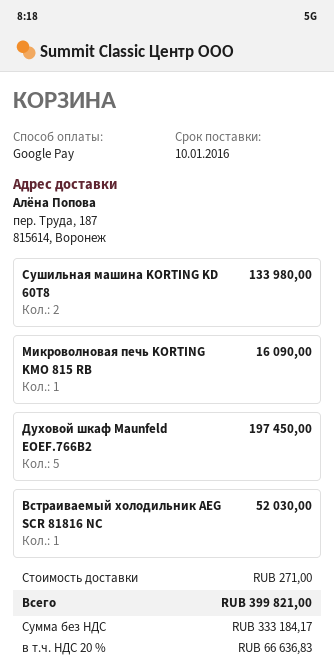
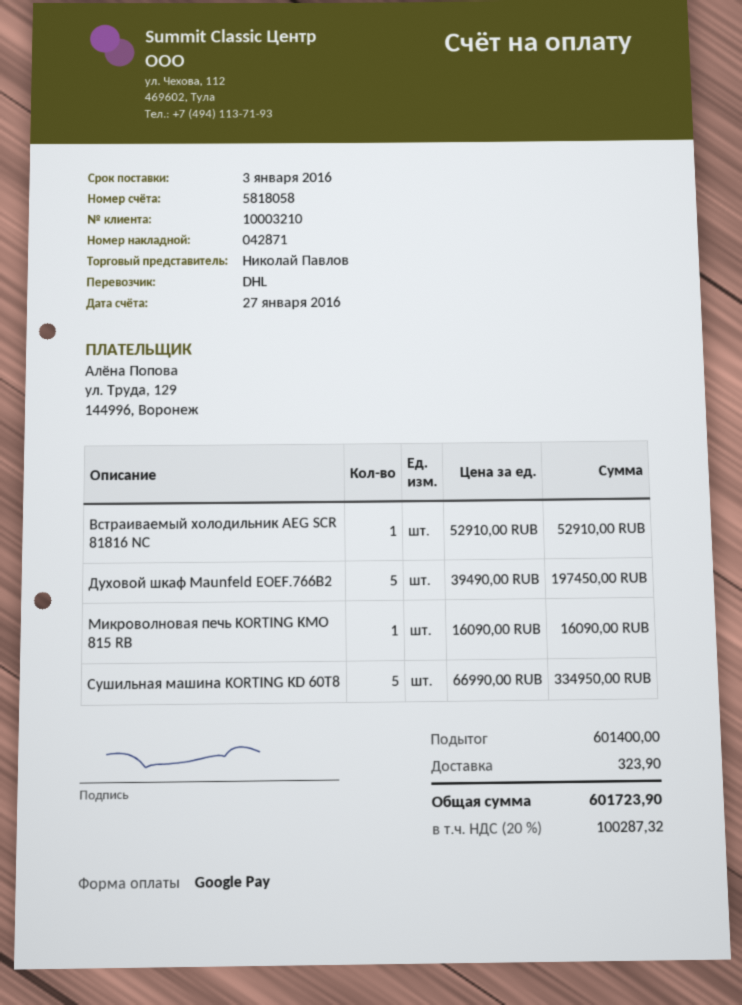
delivery date: 2016-01-10 -> 2016-01-03
Сушильная машина KORTING KD 60T8: 2 for 133980.00 -> 5 for 334950.00
Встраиваемый холодильник AEG SCR 81816 NC: 1 for 52030.00 -> 1 for 52910.00
shipping: 271.00 -> 323.90
tax: 20% = 66636.83 -> 20% = 100287.32
total: 399821.00 -> 601723.90

